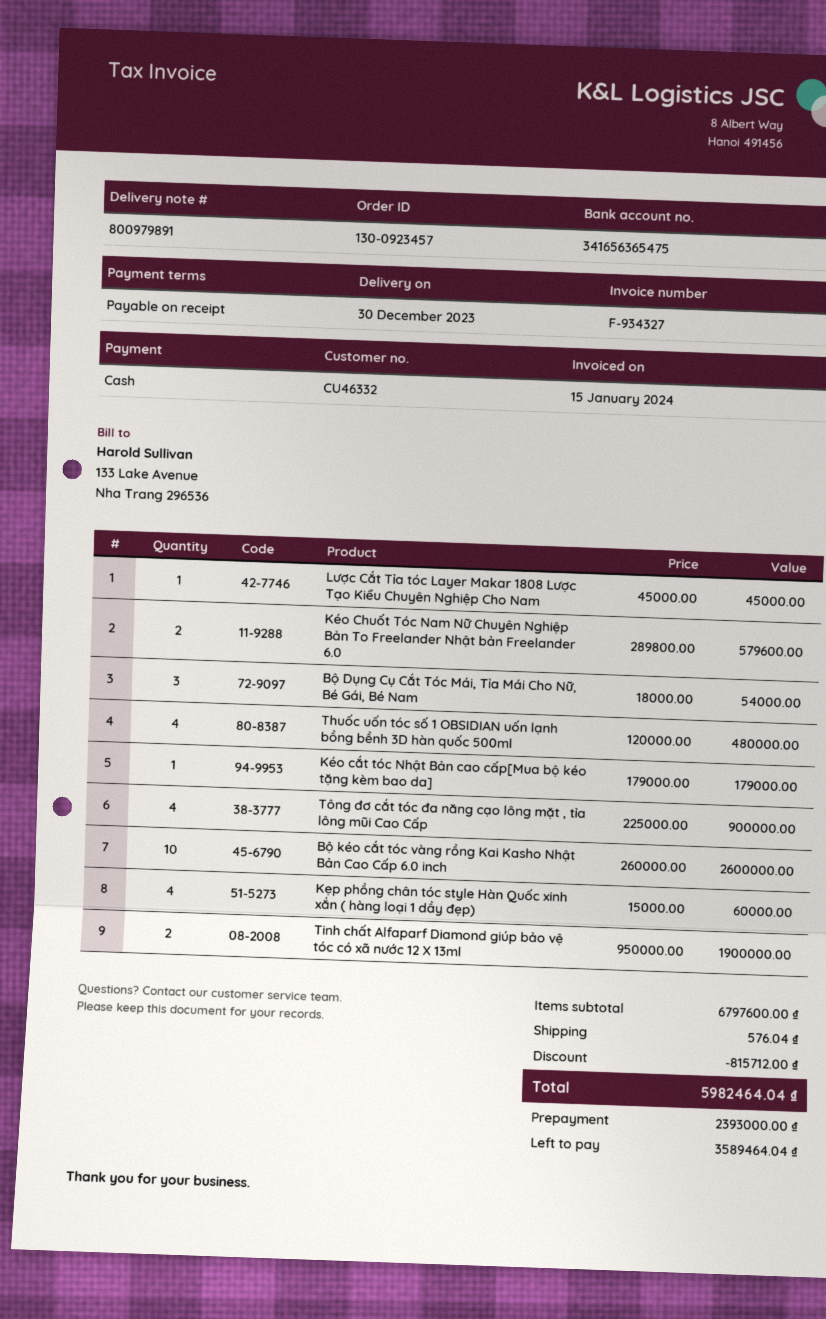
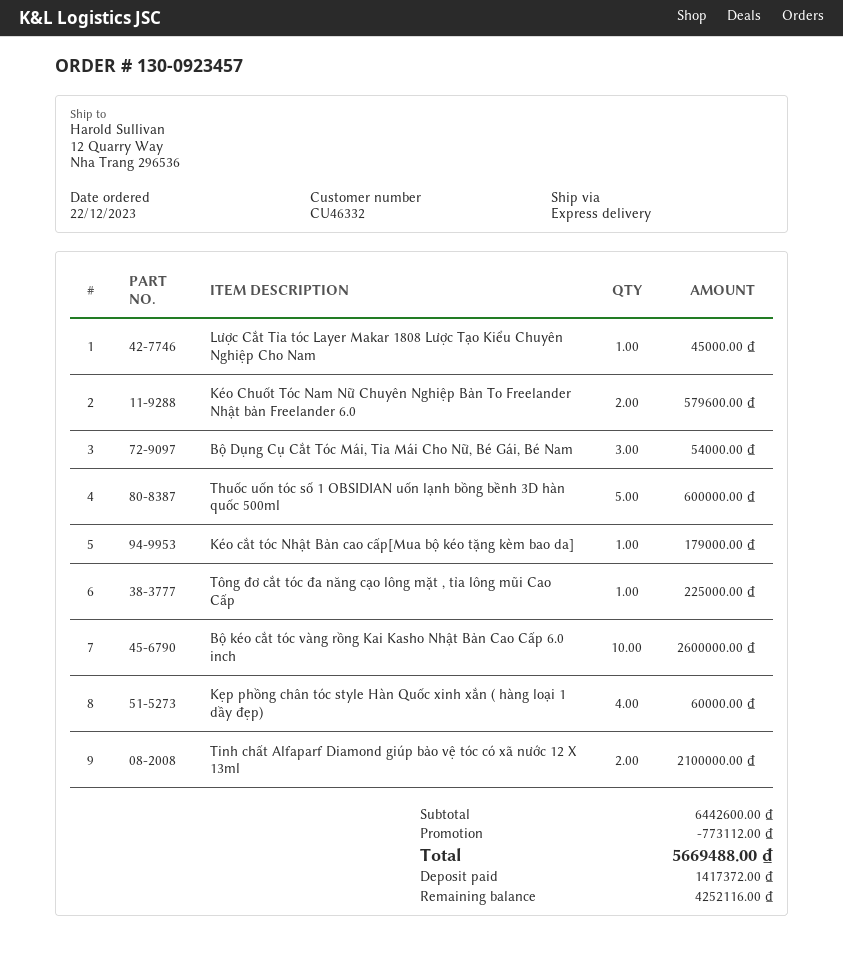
Thuốc uốn tóc số 1 OBSIDIAN uốn lạnh bồng bềnh 3D hàn quốc 500ml: 4 for 480000.00 -> 5 for 600000.00
Tông đơ cắt tóc đa năng cạo lông mặt , tỉa lông mũi Cao Cấp: 4 for 900000.00 -> 1 for 225000.00
Tinh chất Alfaparf Diamond giúp bảo vệ tóc có xã nước 12 X 13ml: 2 for 1900000.00 -> 2 for 2100000.00
subtotal: 6797600.00 -> 6442600.00
discount: 815712.00 -> 773112.00
shipping: 576.04 -> none
total: 5982464.04 -> 5669488.00
deposit: 2393000.00 -> 1417372.00
balance: 3589464.04 -> 4252116.00

